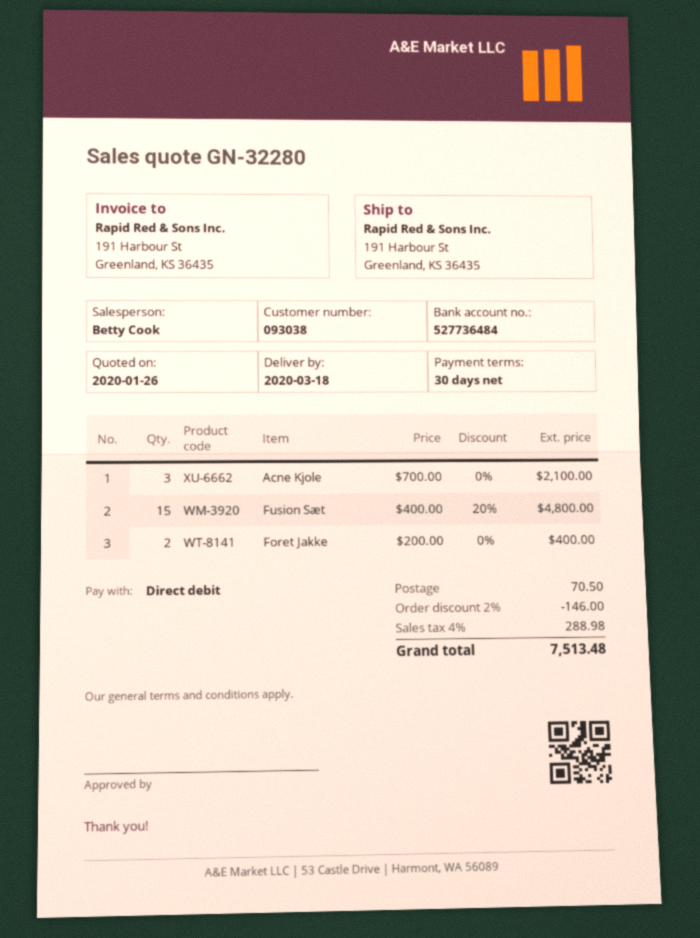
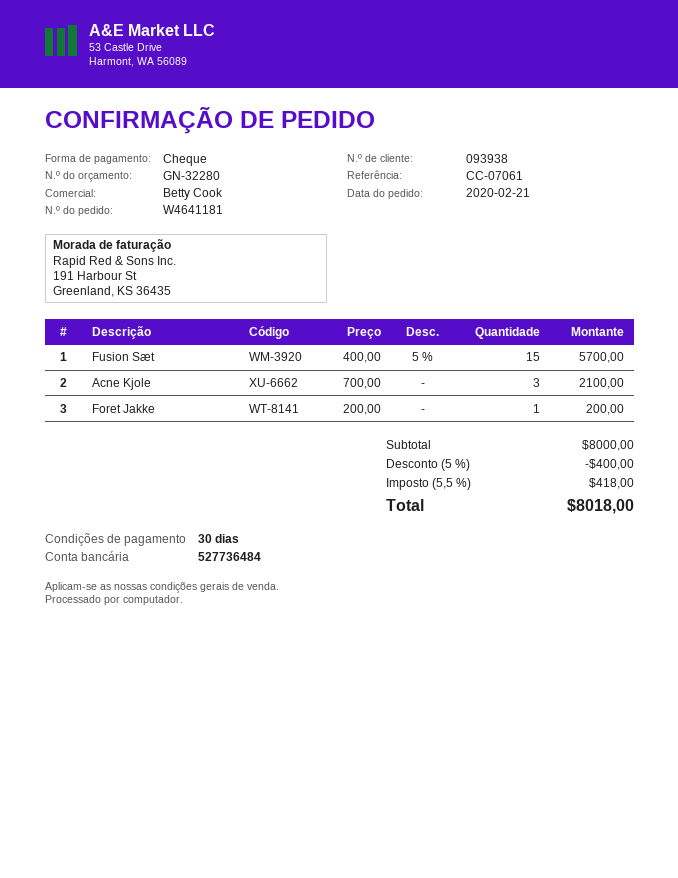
customer number: 093038 -> 093938
payment method: direct debit -> cheque
Fusion Sæt: 15 x 400.00 - 20% = 4800.00 -> 15 x 400.00 - 5% = 5700.00
Foret Jakke: 2 x 200.00 = 400.00 -> 1 x 200.00 = 200.00
discount: 2% = 146.00 -> 5% = 400.00
shipping: 70.50 -> none
tax: 4% = 288.98 -> 5.5% = 418.00
total: 7513.48 -> 8018.00

